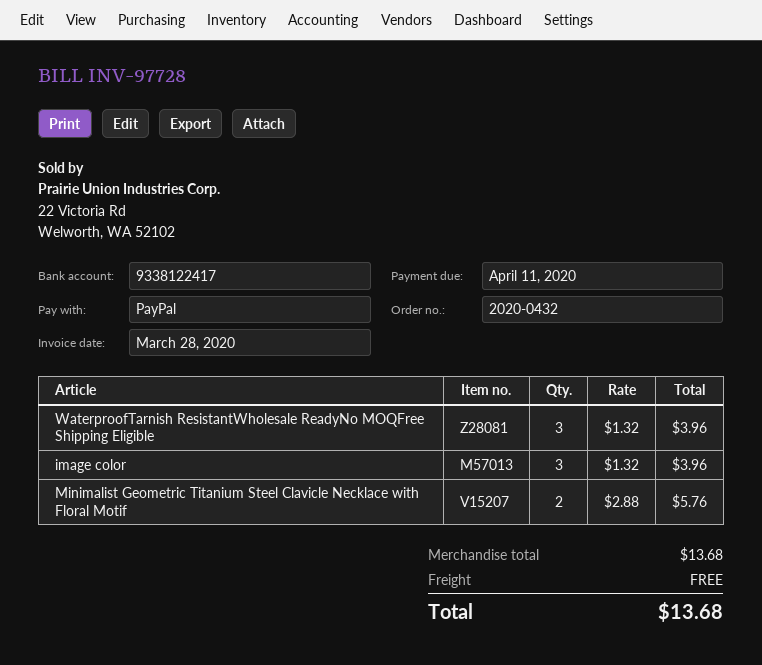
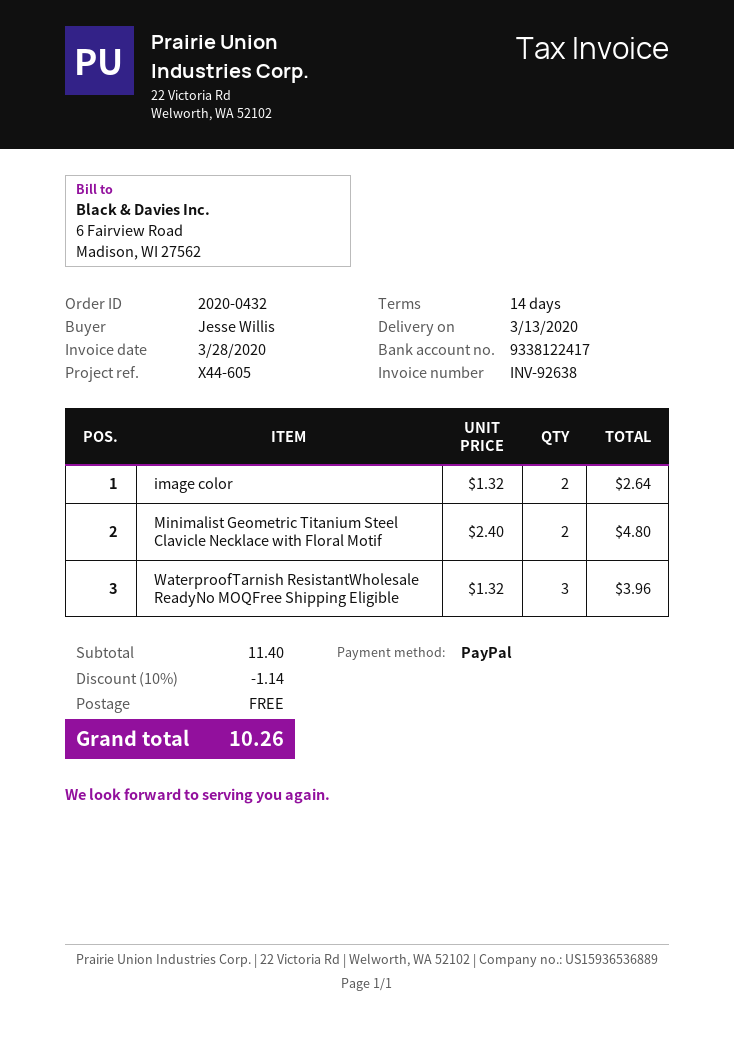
invoice number: INV-97728 -> INV-92638
image color: 3 x 1.32 = 3.96 -> 2 x 1.32 = 2.64
Minimalist Geometric Titanium Steel Clavicle Necklace with Floral Motif: 2 x 2.88 = 5.76 -> 2 x 2.40 = 4.80
subtotal: 13.68 -> 11.40
discount: none -> 10% = 1.14
total: 13.68 -> 10.26

